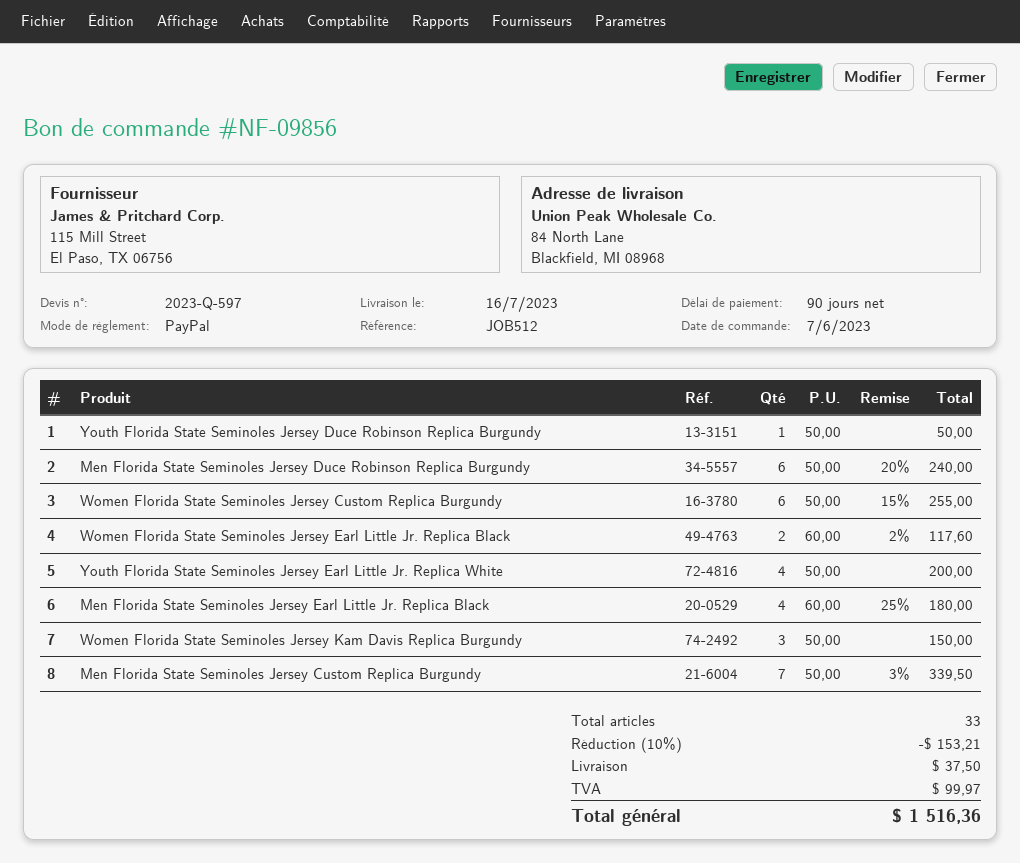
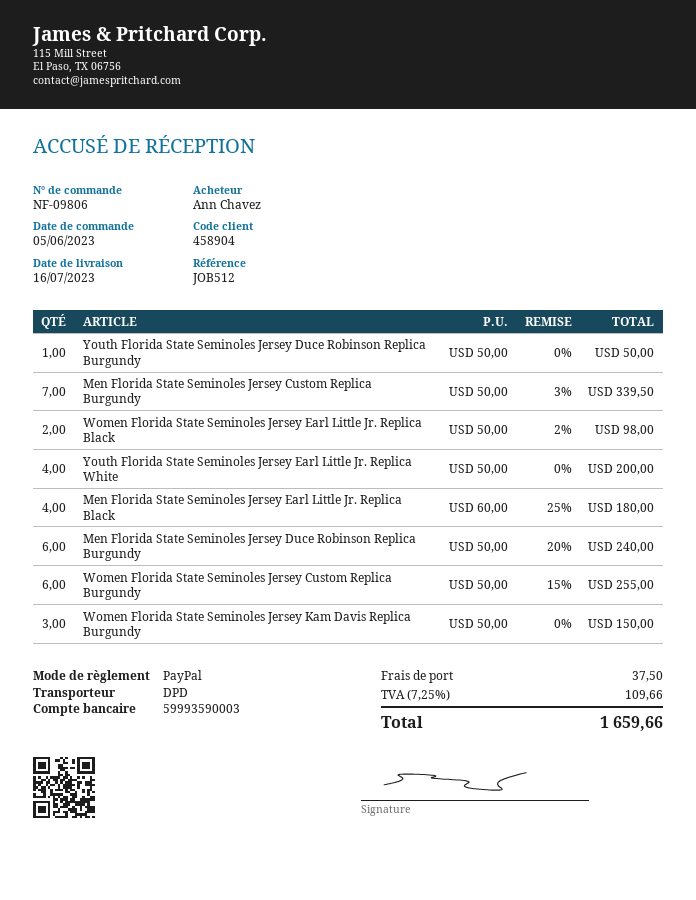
order number: NF-09856 -> NF-09806
order date: 2023-06-07 -> 2023-06-05
Women Florida State Seminoles Jersey Earl Little Jr. Replica Black: 2 x 60.00 - 2% = 117.60 -> 2 x 50.00 - 2% = 98.00
discount: 10% = 153.21 -> none
tax: 99.97 -> 109.66
total: 1516.36 -> 1659.66

